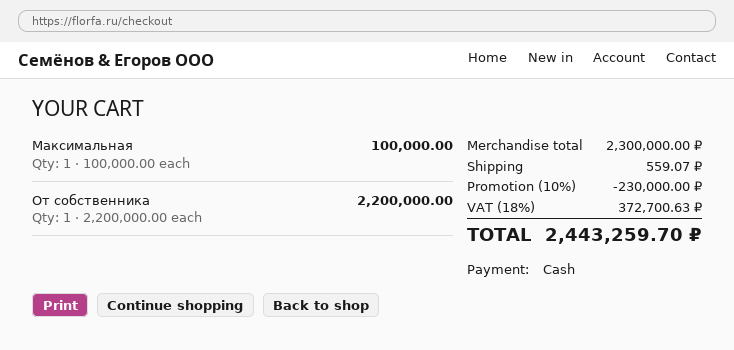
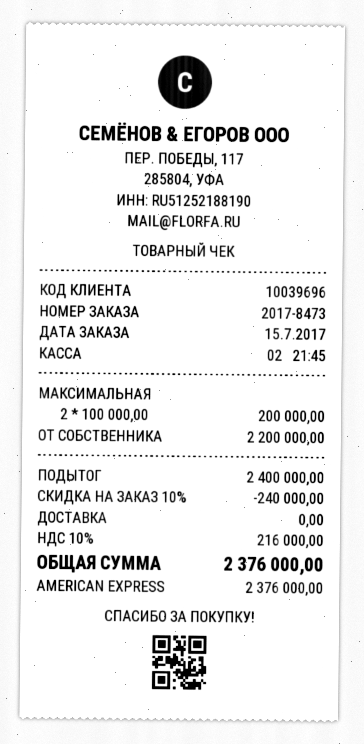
payment method: cash -> American Express
Максимальная: 1 x 100000.00 = 100000.00 -> 2 x 100000.00 = 200000.00
subtotal: 2300000.00 -> 2400000.00
discount: 10% = 230000.00 -> 10% = 240000.00
shipping: 559.07 -> 0.00
tax: 18% = 372700.63 -> 10% = 216000.00
total: 2443259.70 -> 2376000.00

